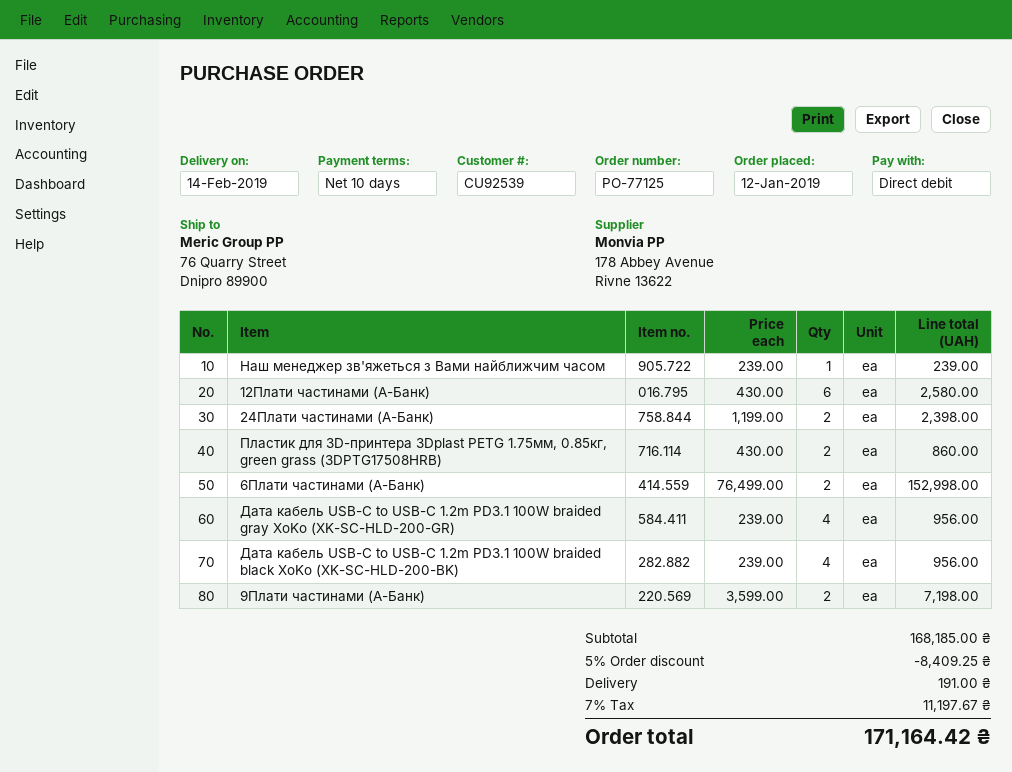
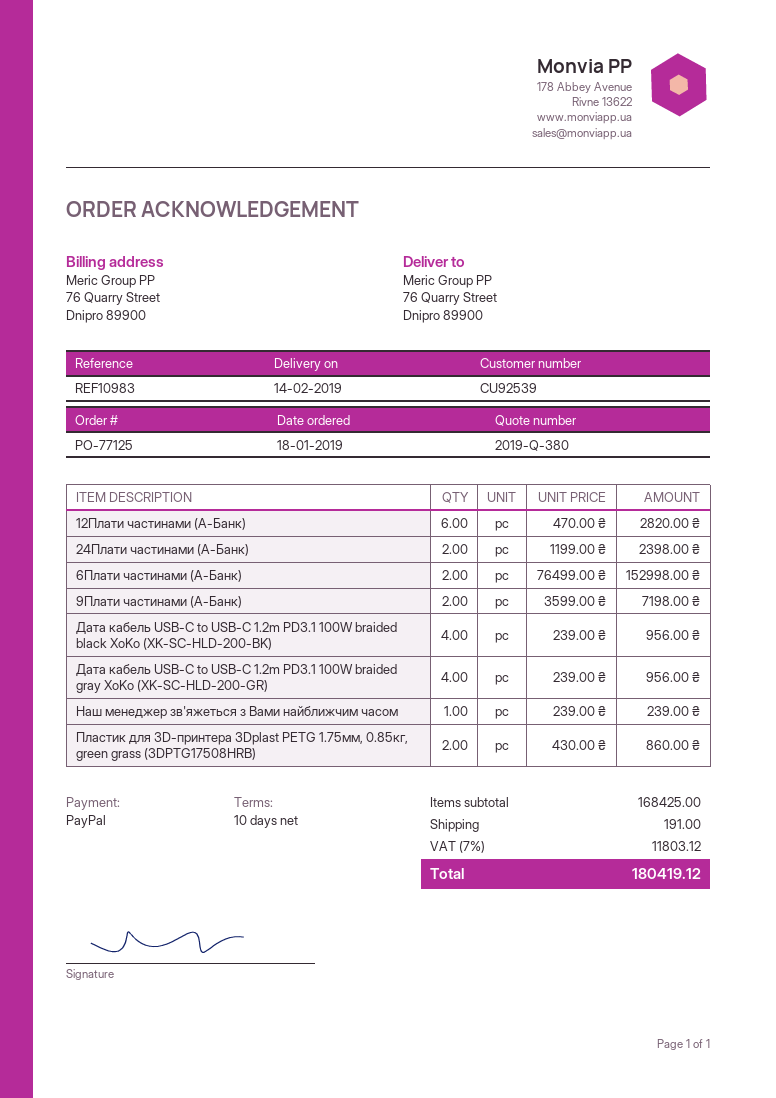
order date: 2019-01-12 -> 2019-01-18
payment method: direct debit -> PayPal
12Плати частинами (А-Банк): 6 x 430.00 = 2580.00 -> 6 x 470.00 = 2820.00
subtotal: 168185.00 -> 168425.00
discount: 5% = 8409.25 -> none
tax: 7% = 11197.67 -> 7% = 11803.12
total: 171164.42 -> 180419.12

